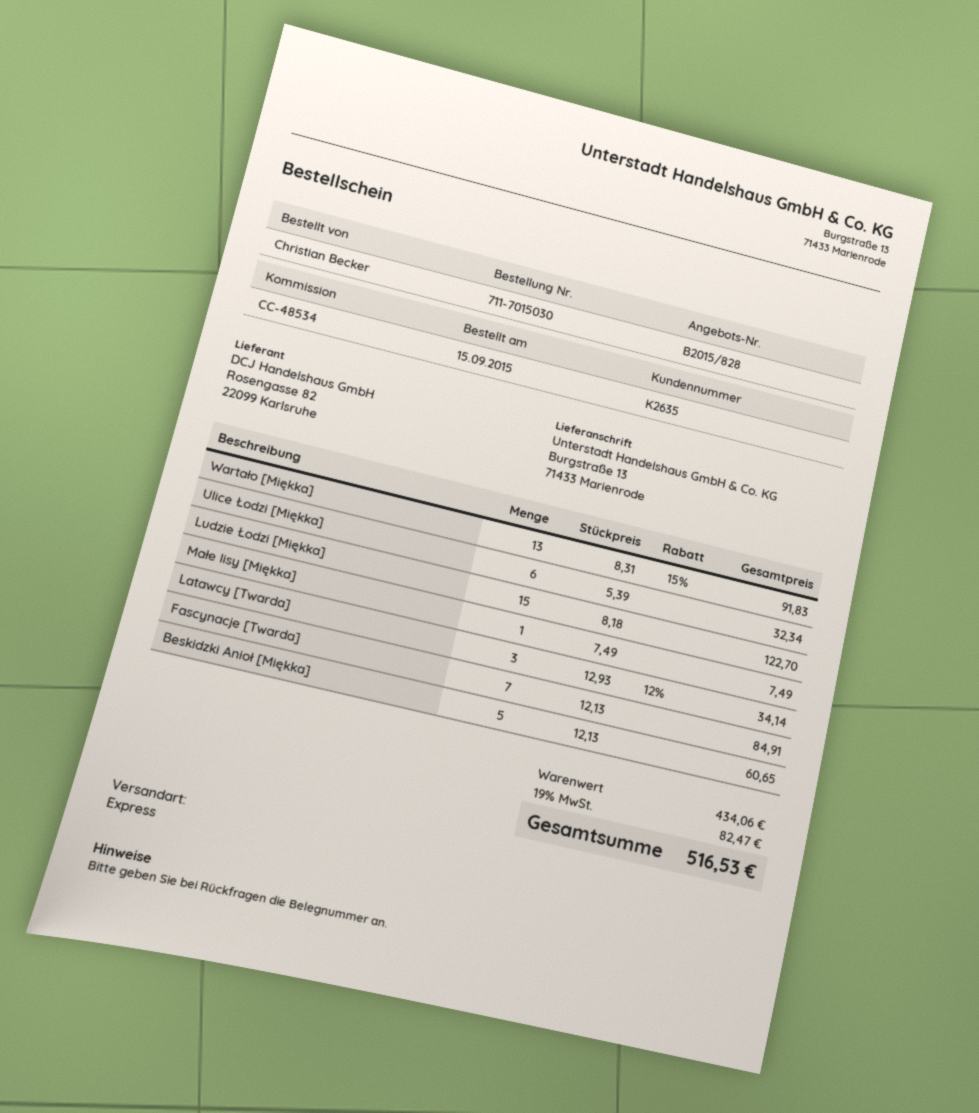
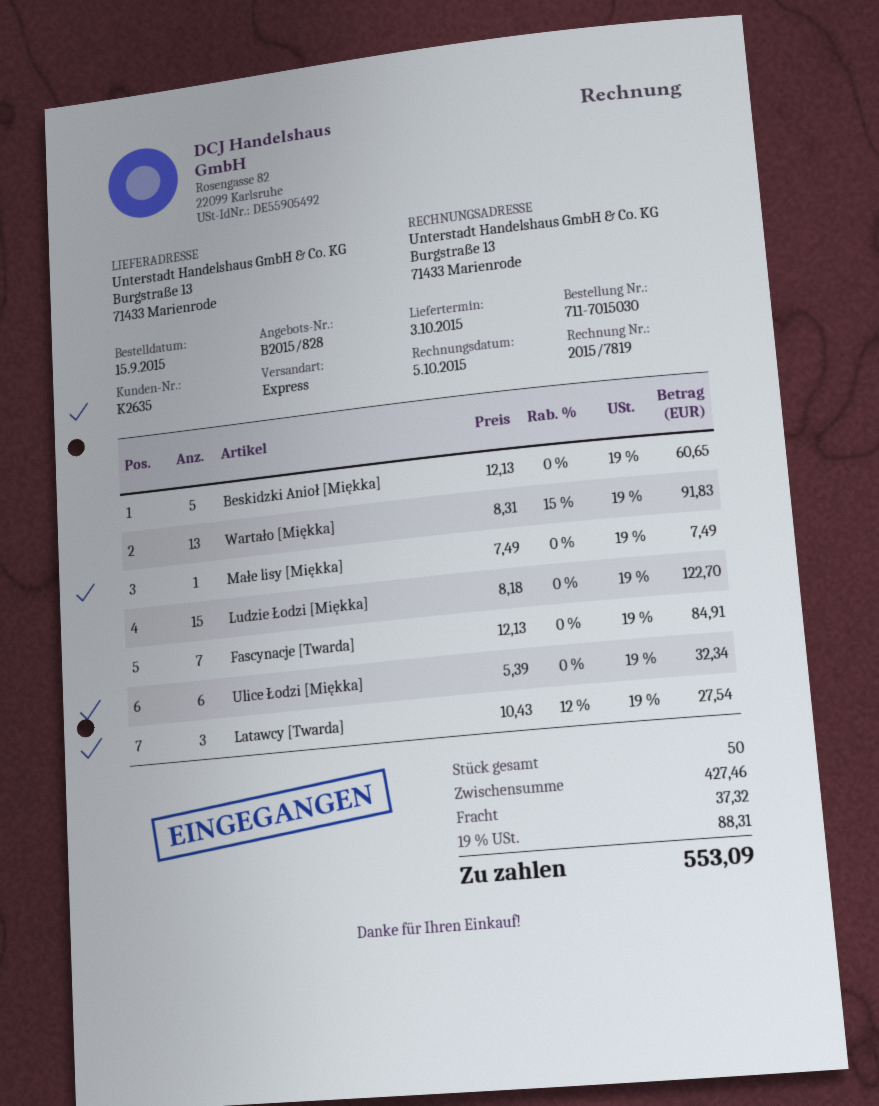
Latawcy [Twarda]: 3 x 12.93 - 12% = 34.14 -> 3 x 10.43 - 12% = 27.54
subtotal: 434.06 -> 427.46
shipping: none -> 37.32
tax: 19% = 82.47 -> 19% = 88.31
total: 516.53 -> 553.09

